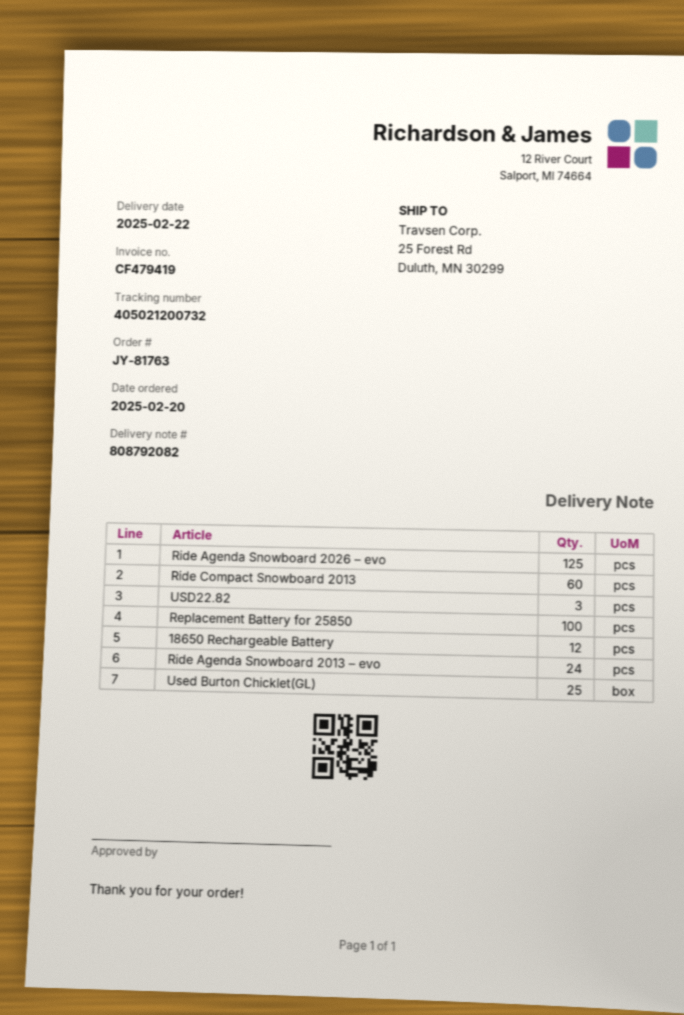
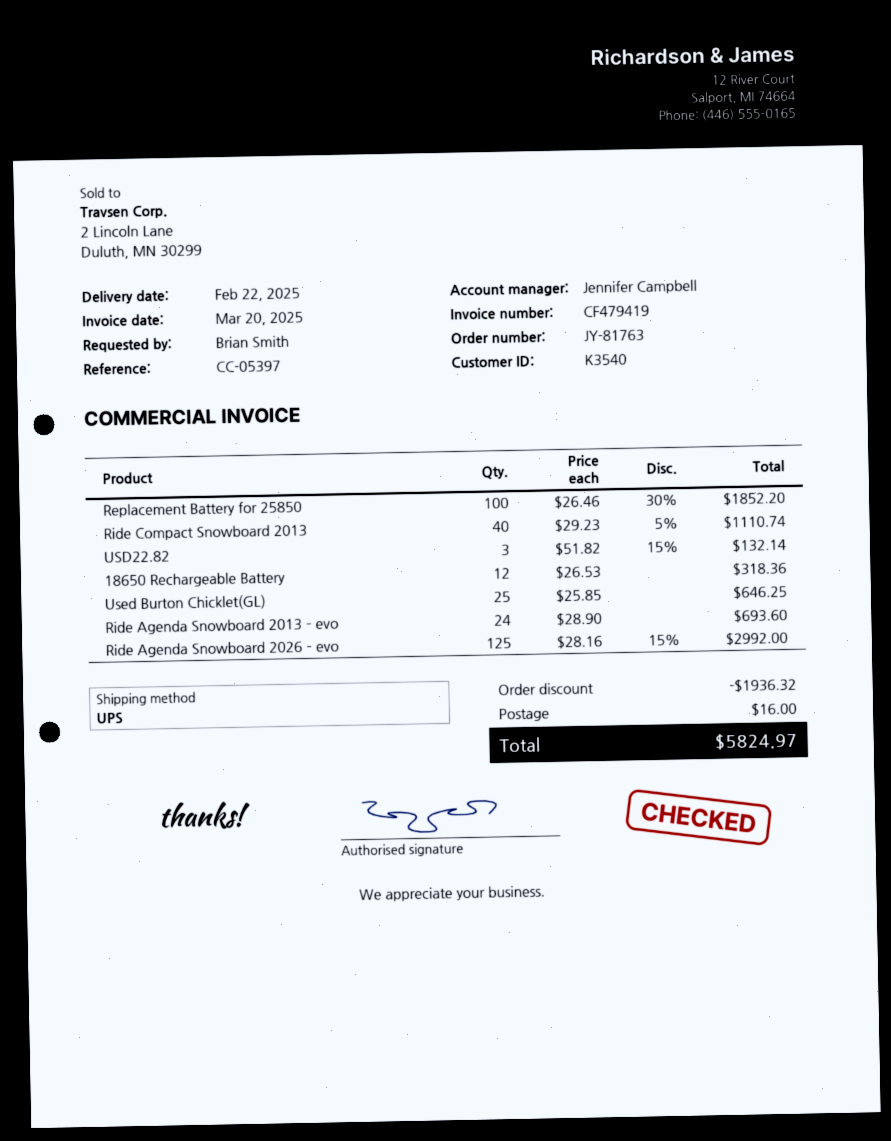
Ride Compact Snowboard 2013: 60 -> 40

